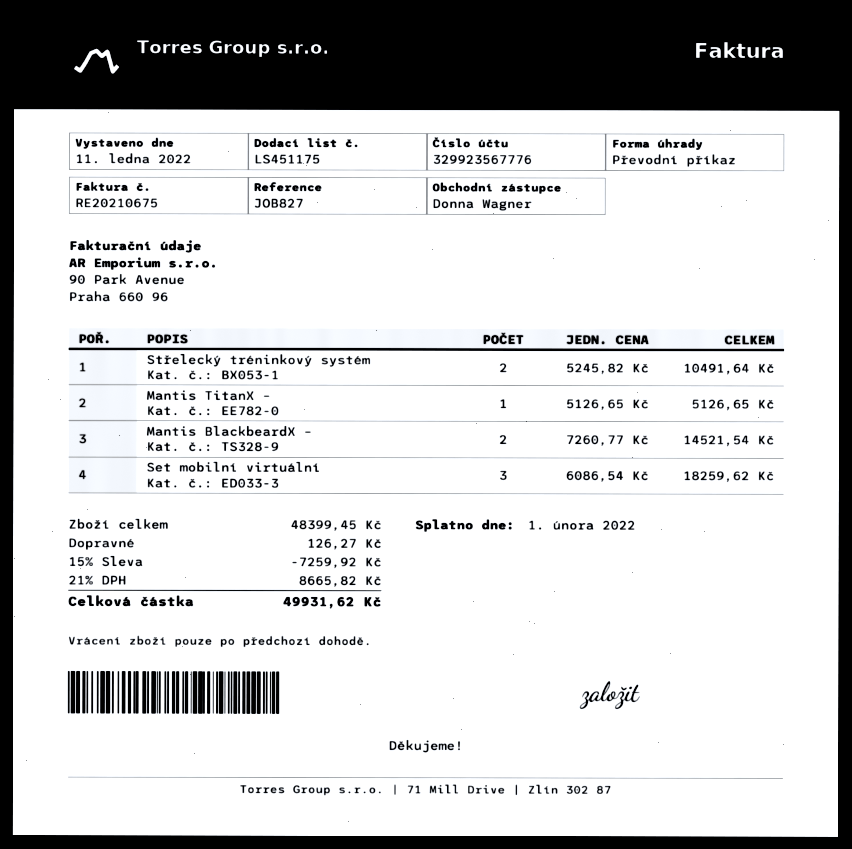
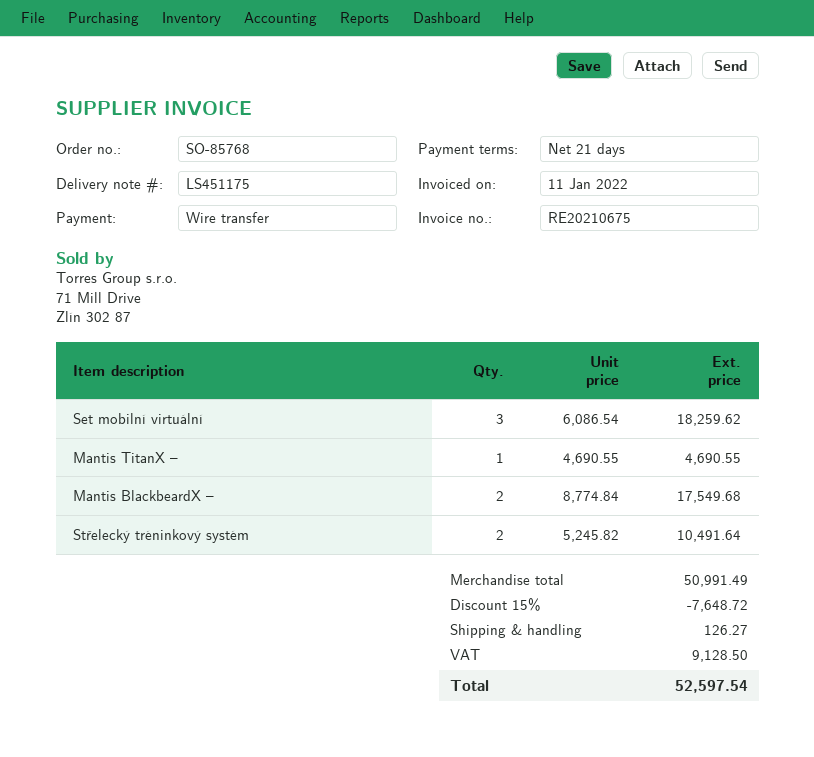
Mantis TitanX –: 1 x 5126.65 = 5126.65 -> 1 x 4690.55 = 4690.55
Mantis BlackbeardX –: 2 x 7260.77 = 14521.54 -> 2 x 8774.84 = 17549.68
subtotal: 48399.45 -> 50991.49
discount: 15% = 7259.92 -> 15% = 7648.72
tax: 8665.82 -> 9128.50
total: 49931.62 -> 52597.54

